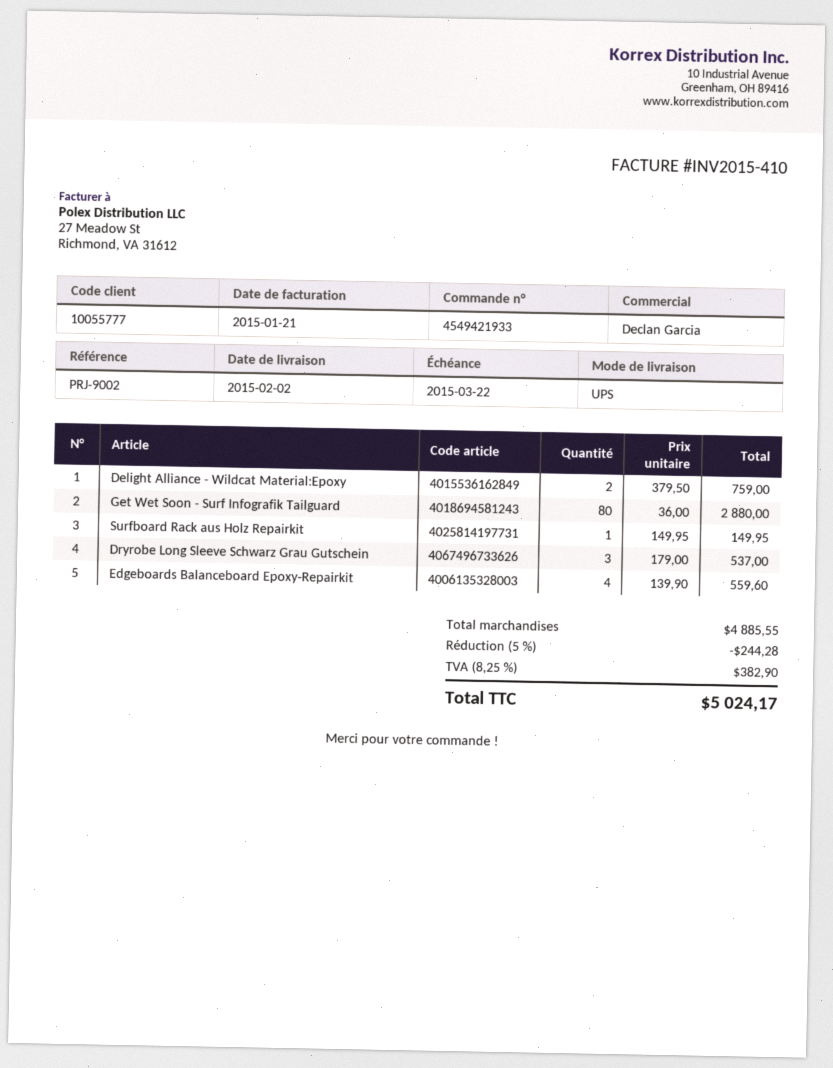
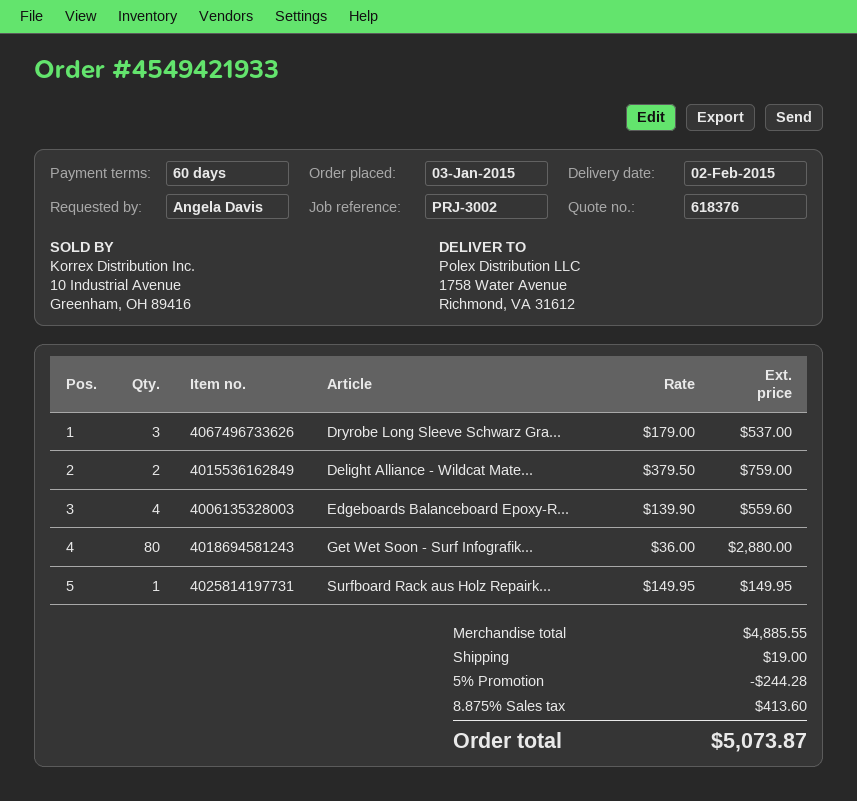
reference: PRJ-9002 -> PRJ-3002
shipping: none -> 19.00
tax: 8.25% = 382.90 -> 8.875% = 413.60
total: 5024.17 -> 5073.87

